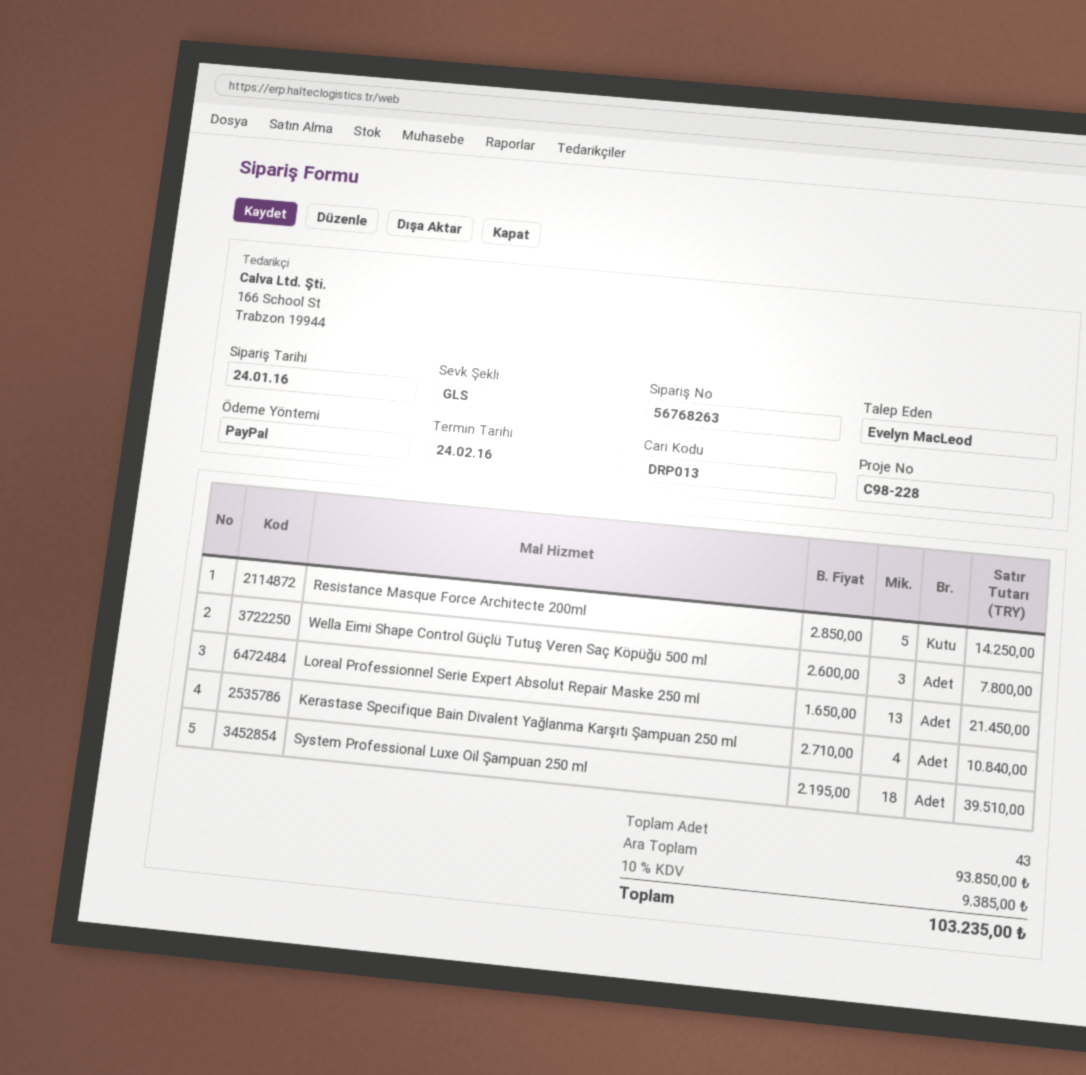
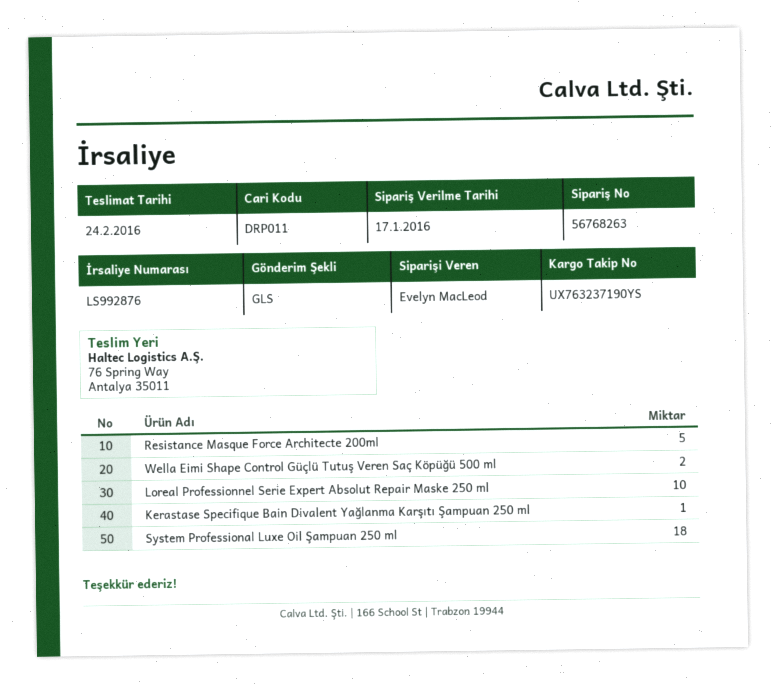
order date: 2016-01-24 -> 2016-01-17
customer number: DRP013 -> DRP011
Wella Eimi Shape Control Güçlü Tutuş Veren Saç Köpüğü 500 ml: 3 -> 2
Loreal Professionnel Serie Expert Absolut Repair Maske 250 ml: 13 -> 10
Kerastase Specifique Bain Divalent Yağlanma Karşıtı Şampuan 250 ml: 4 -> 1

